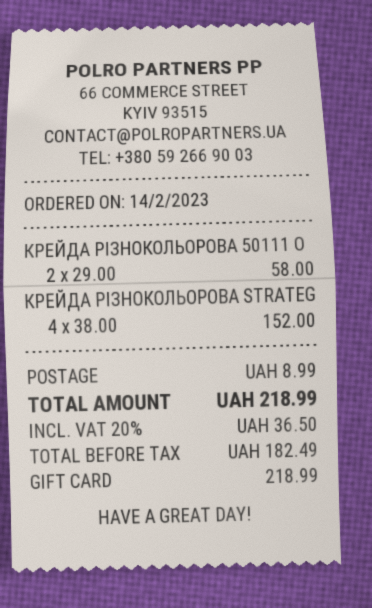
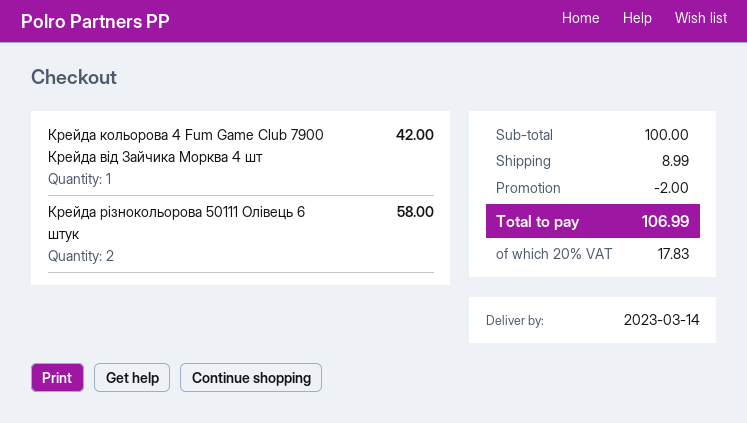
КРЕЙДА РІЗНОКОЛЬОРОВА STRATEG: 4 for 152.00 -> none
Крейда кольорова 4 Fum Game Club 7900 Крейда від Зайчика Морква 4 шт: none -> 1 for 42.00
discount: none -> 2.00
tax: 20% = 36.50 -> 20% = 17.83
total: 218.99 -> 106.99

